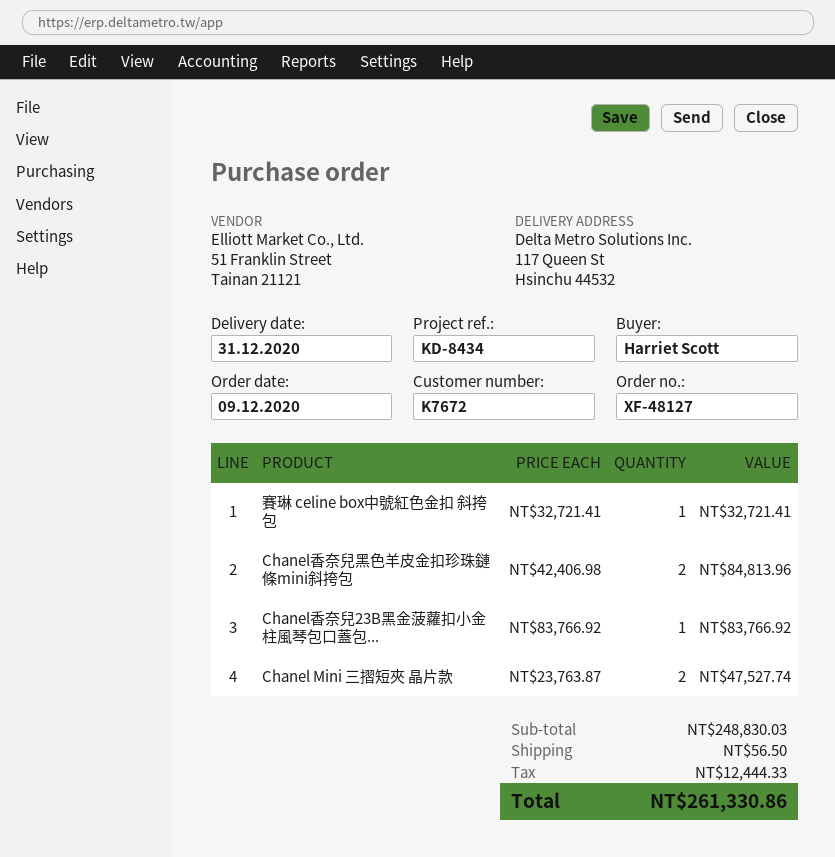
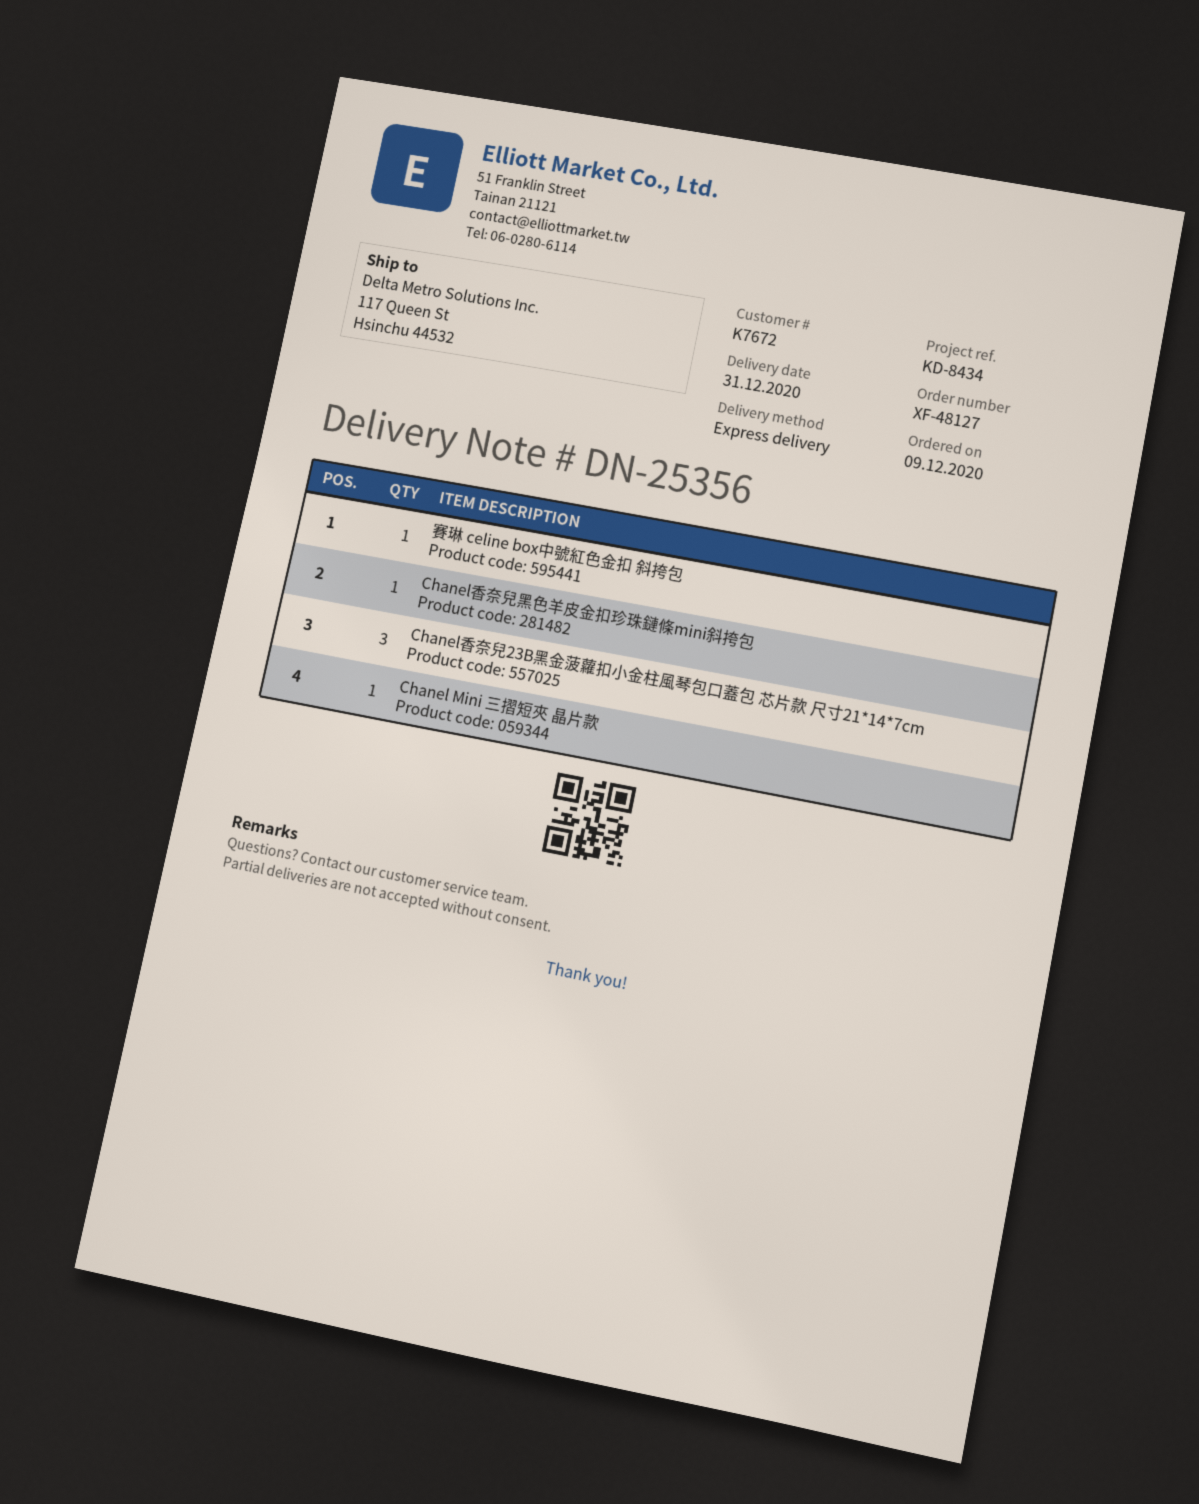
Chanel香奈兒黑色羊皮金扣珍珠鏈條mini斜挎包: 2 -> 1
Chanel香奈兒23B黑金菠蘿扣小金柱風琴包口蓋包...: 1 -> 3
Chanel Mini 三摺短夾 晶片款: 2 -> 1

